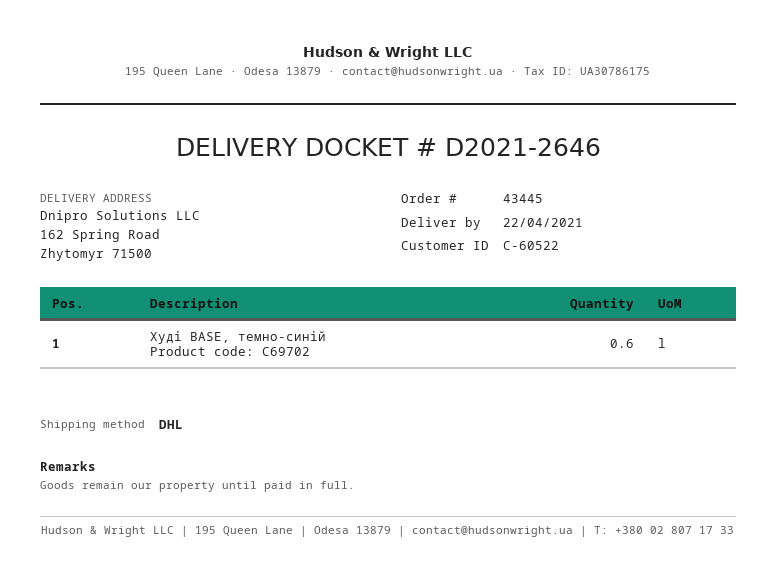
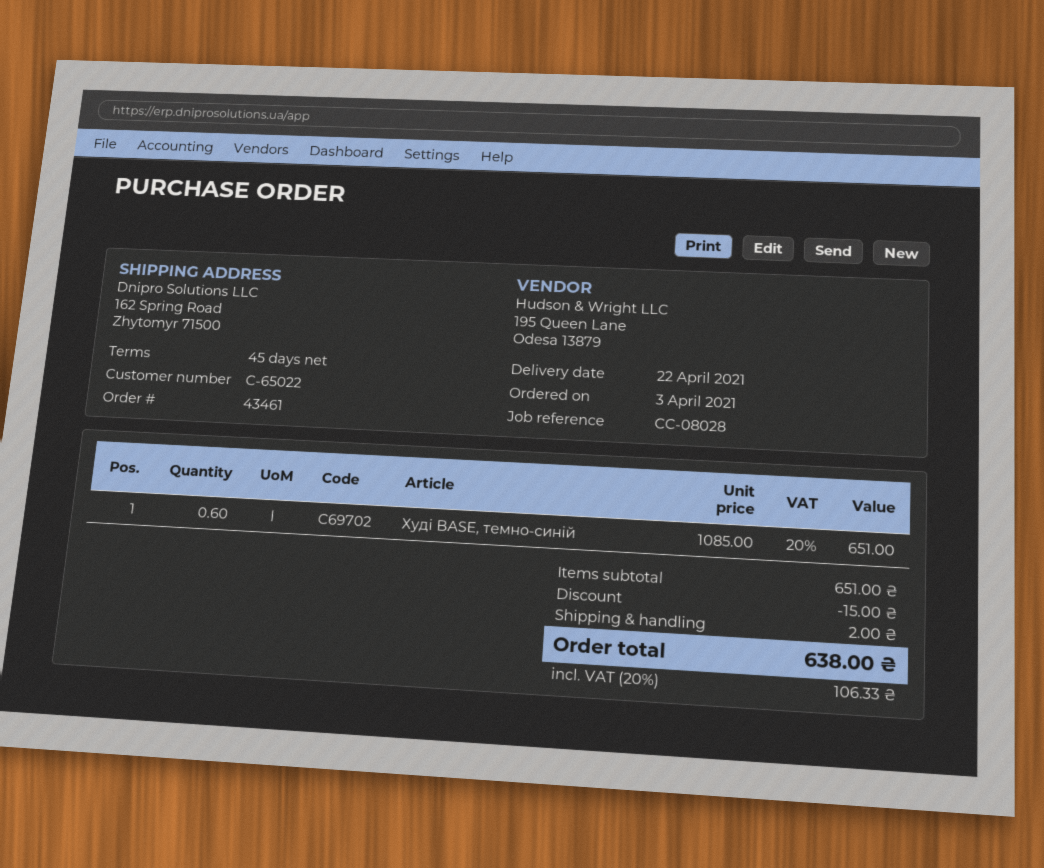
order number: 43445 -> 43461
customer number: C-60522 -> C-65022

